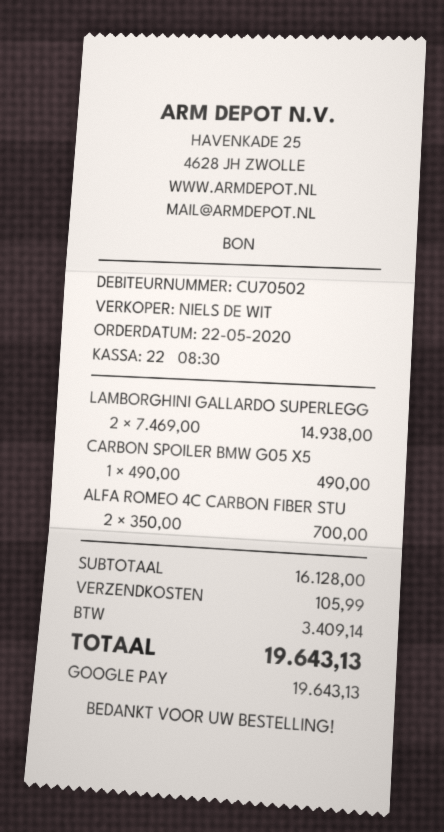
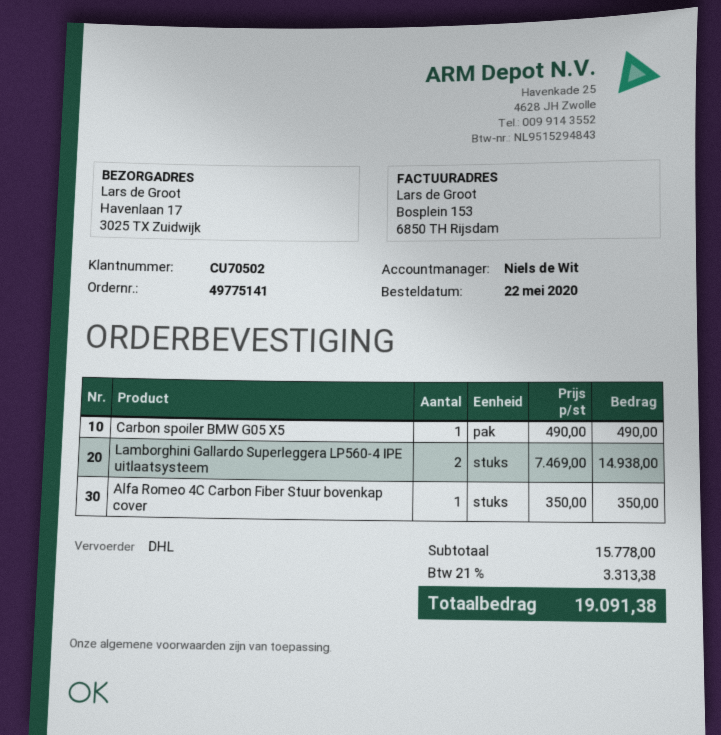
ALFA ROMEO 4C CARBON FIBER STU: 2 x 350.00 = 700.00 -> 1 x 350.00 = 350.00
subtotal: 16128.00 -> 15778.00
shipping: 105.99 -> none
tax: 3409.14 -> 3313.38
total: 19643.13 -> 19091.38

